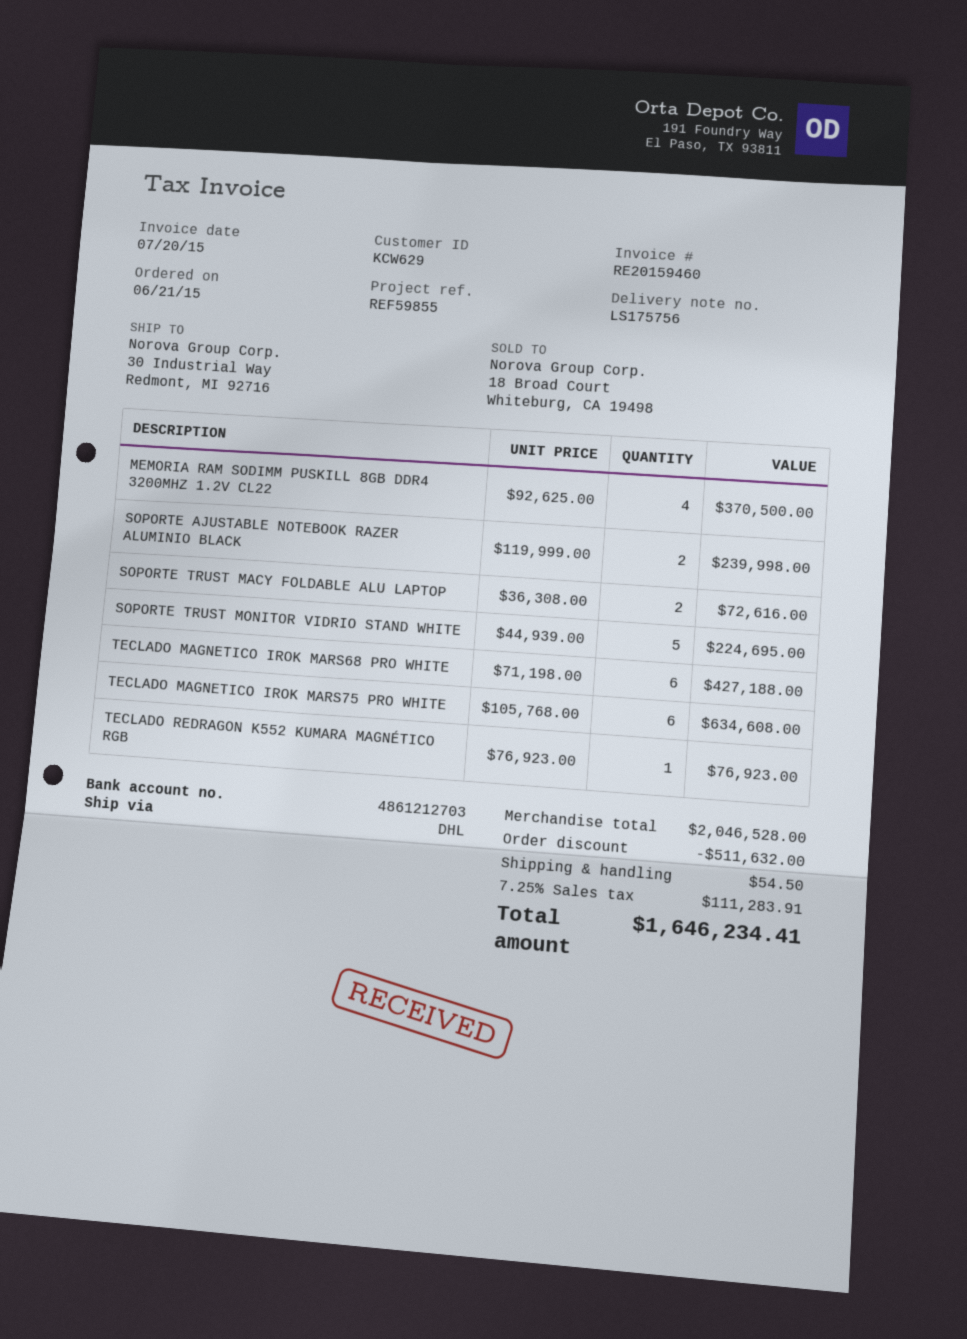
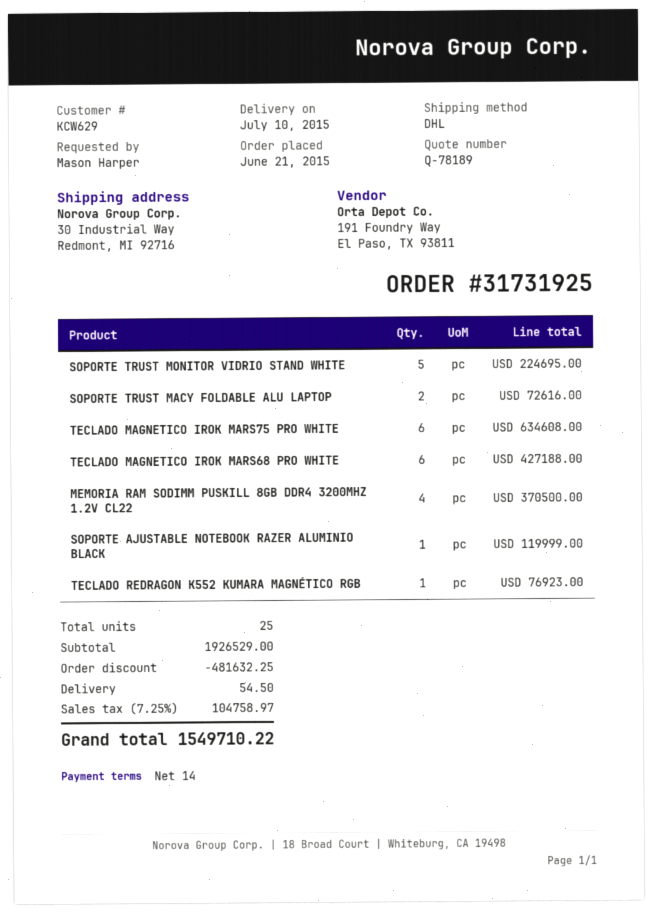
SOPORTE AJUSTABLE NOTEBOOK RAZER ALUMINIO BLACK: 2 for 239998.00 -> 1 for 119999.00
subtotal: 2046528.00 -> 1926529.00
discount: 511632.00 -> 481632.25
tax: 7.25% = 111283.91 -> 7.25% = 104758.97
total: 1646234.41 -> 1549710.22

